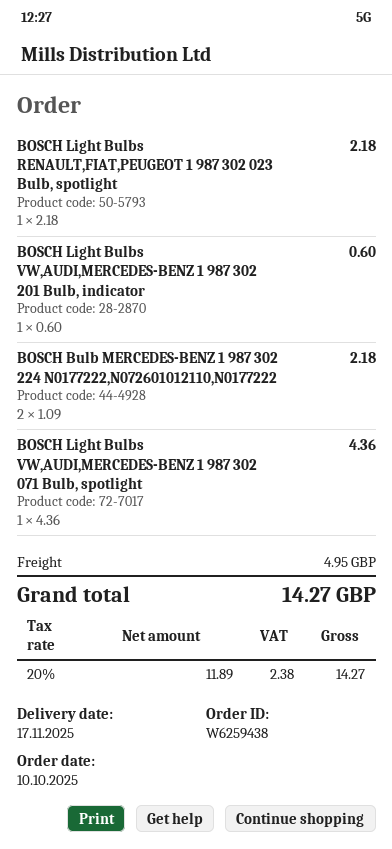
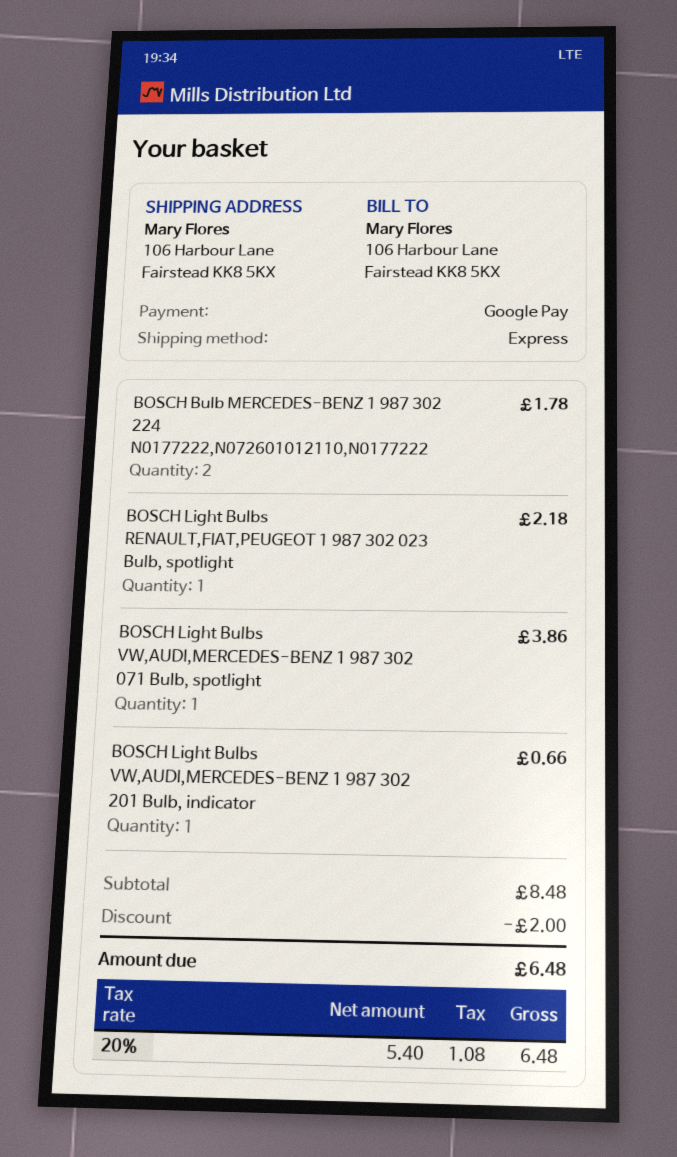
BOSCH Light Bulbs VW,AUDI,MERCEDES-BENZ 1 987 302 201 Bulb, indicator: 1 for 0.60 -> 1 for 0.66
BOSCH Bulb MERCEDES-BENZ 1 987 302 224 N0177222,N072601012110,N0177222: 2 for 2.18 -> 2 for 1.78
BOSCH Light Bulbs VW,AUDI,MERCEDES-BENZ 1 987 302 071 Bulb, spotlight: 1 for 4.36 -> 1 for 3.86
discount: none -> 2.00
shipping: 4.95 -> none
net: 11.89 -> 5.40
tax: 20% = 2.38 -> 20% = 1.08
total: 14.27 -> 6.48

